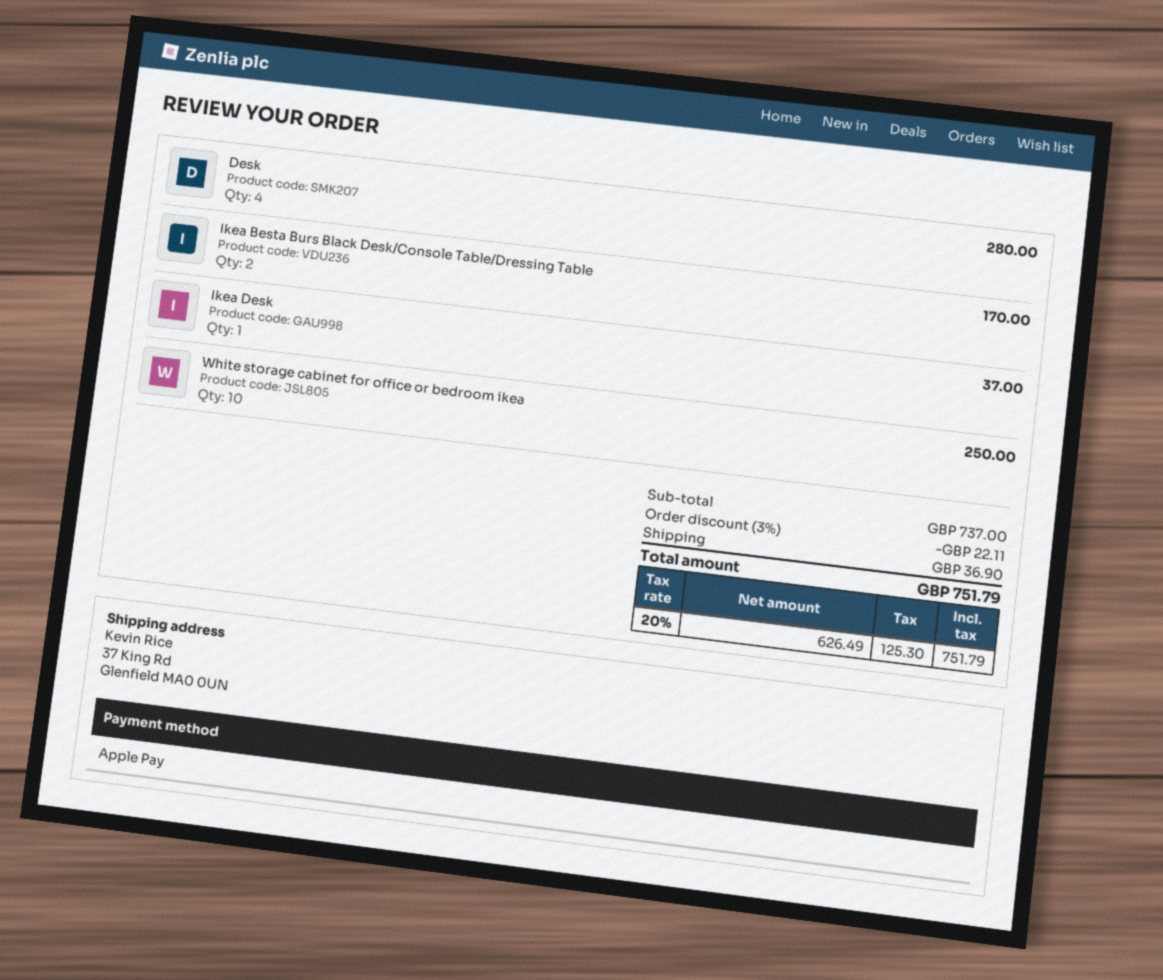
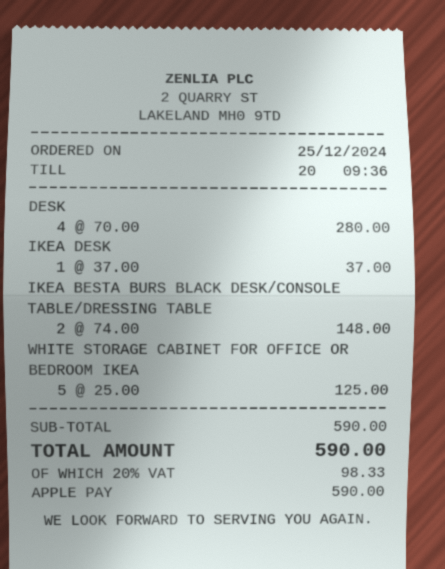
Ikea Besta Burs Black Desk/Console Table/Dressing Table: 2 for 170.00 -> 2 for 148.00
White storage cabinet for office or bedroom ikea: 10 for 250.00 -> 5 for 125.00
subtotal: 737.00 -> 590.00
discount: 3% = 22.11 -> none
shipping: 36.90 -> none
tax: 20% = 125.30 -> 20% = 98.33
total: 751.79 -> 590.00

